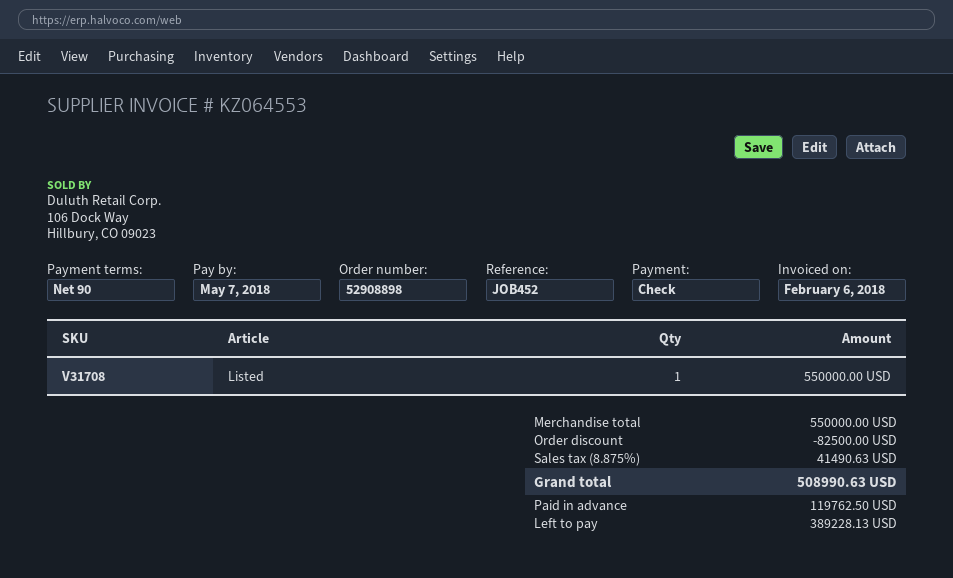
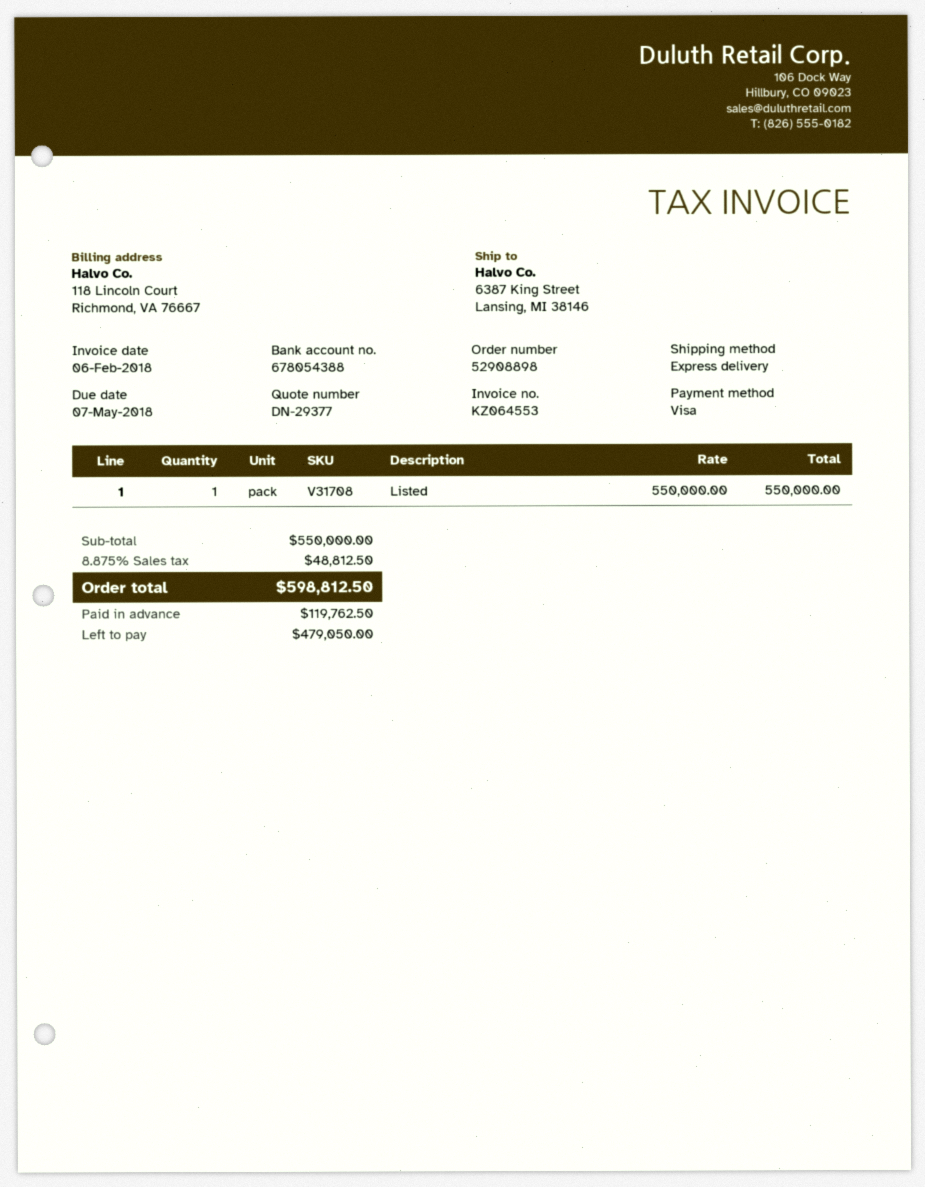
payment method: cheque -> Visa
discount: 82500.00 -> none
tax: 8.875% = 41490.63 -> 8.875% = 48812.50
total: 508990.63 -> 598812.50
balance: 389228.13 -> 479050.00

